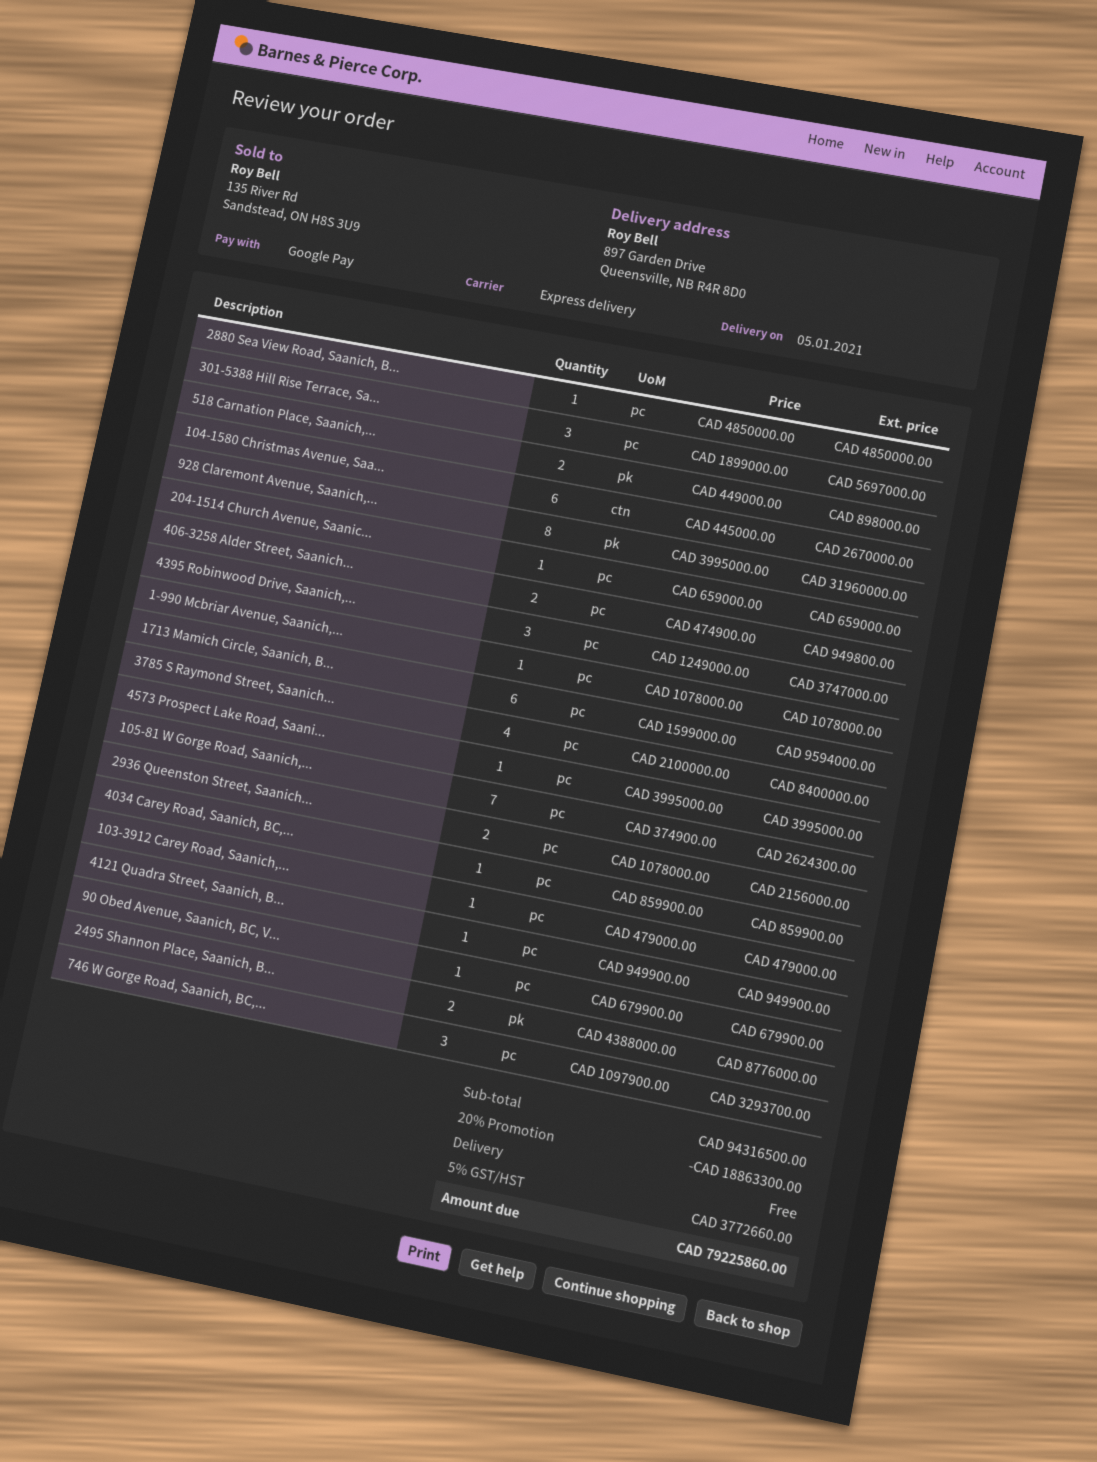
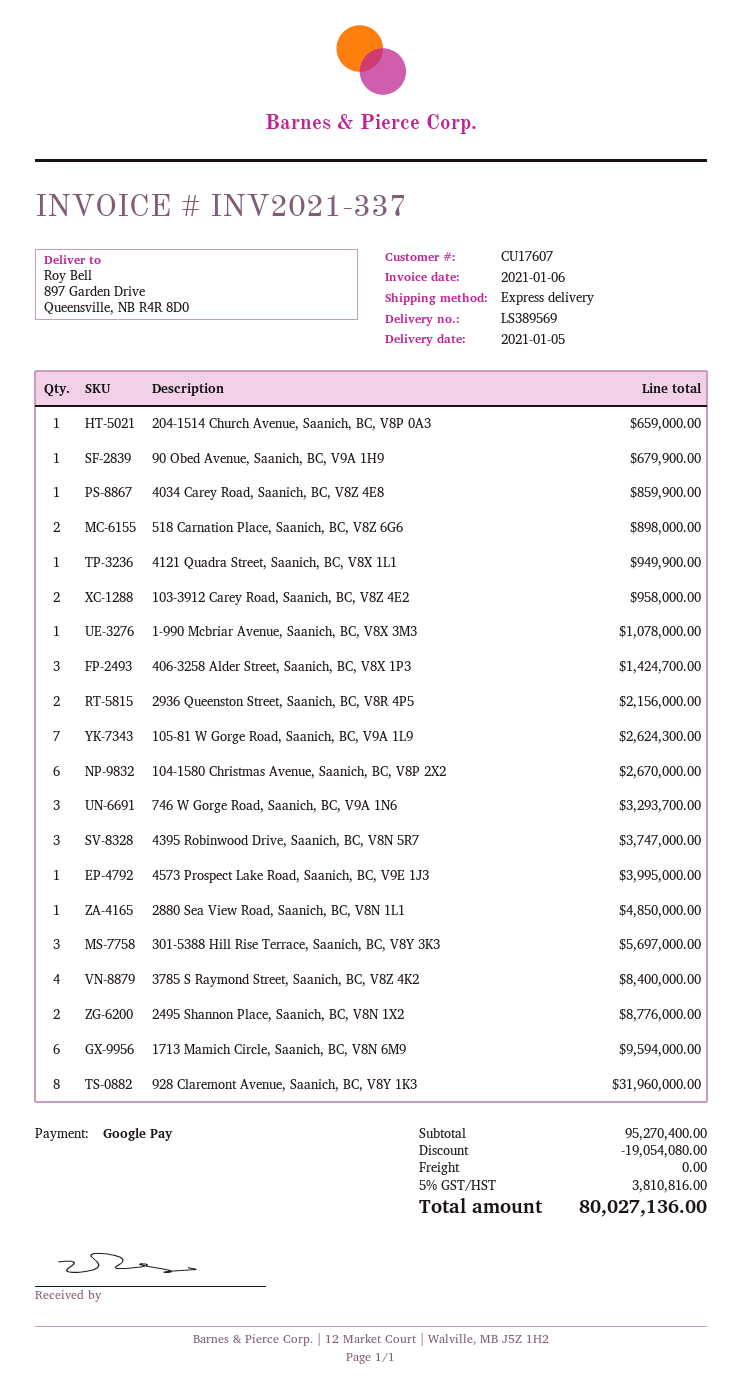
406-3258 Alder Street, Saanich...: 2 for 949800.00 -> 3 for 1424700.00
103-3912 Carey Road, Saanich,...: 1 for 479000.00 -> 2 for 958000.00
subtotal: 94316500.00 -> 95270400.00
discount: 18863300.00 -> 19054080.00
tax: 5% = 3772660.00 -> 5% = 3810816.00
total: 79225860.00 -> 80027136.00

